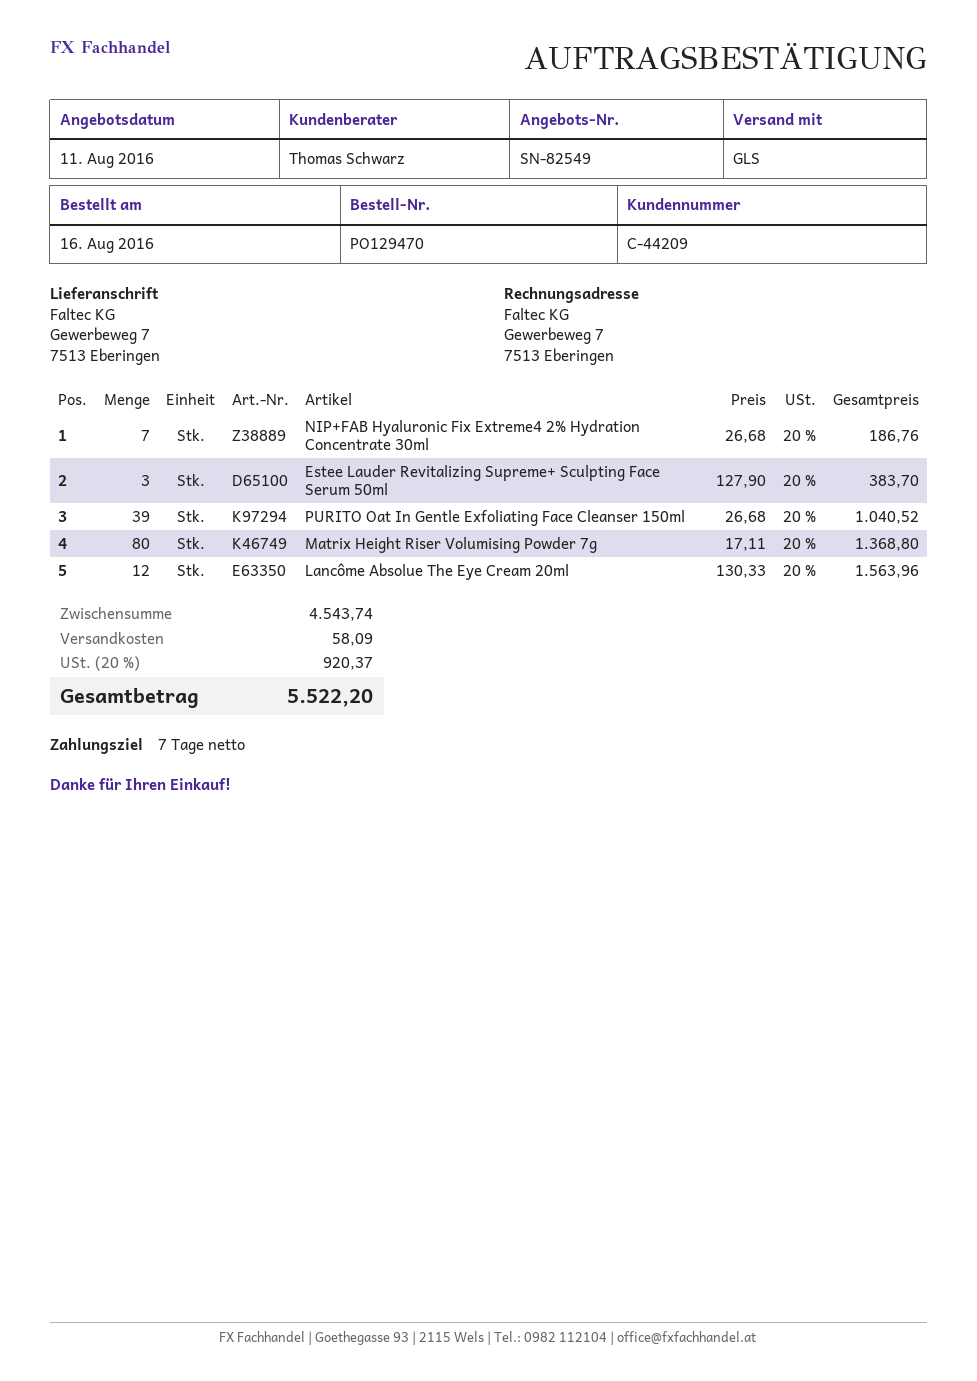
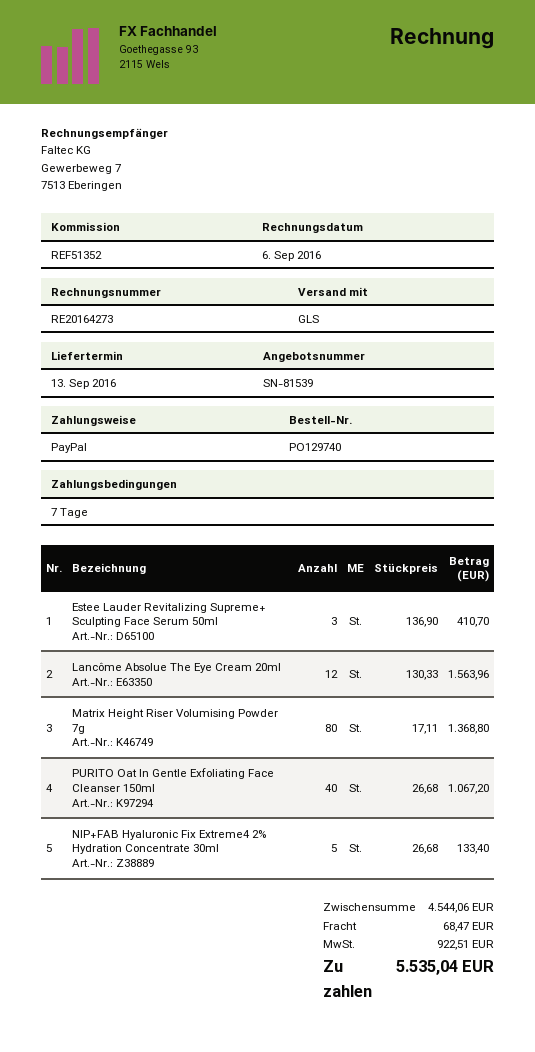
quote number: SN-82549 -> SN-81539
order number: PO129470 -> PO129740
NIP+FAB Hyaluronic Fix Extreme4 2% Hydration Concentrate 30ml: 7 x 26.68 = 186.76 -> 5 x 26.68 = 133.40
Estee Lauder Revitalizing Supreme+ Sculpting Face Serum 50ml: 3 x 127.90 = 383.70 -> 3 x 136.90 = 410.70
PURITO Oat In Gentle Exfoliating Face Cleanser 150ml: 39 x 26.68 = 1040.52 -> 40 x 26.68 = 1067.20
subtotal: 4543.74 -> 4544.06
shipping: 58.09 -> 68.47
tax: 920.37 -> 922.51
total: 5522.20 -> 5535.04

